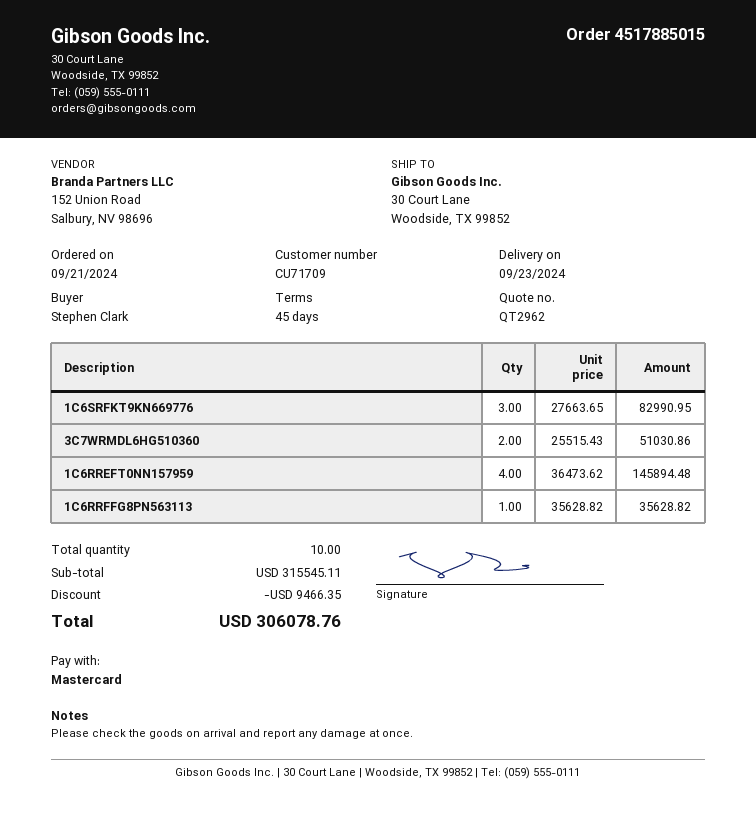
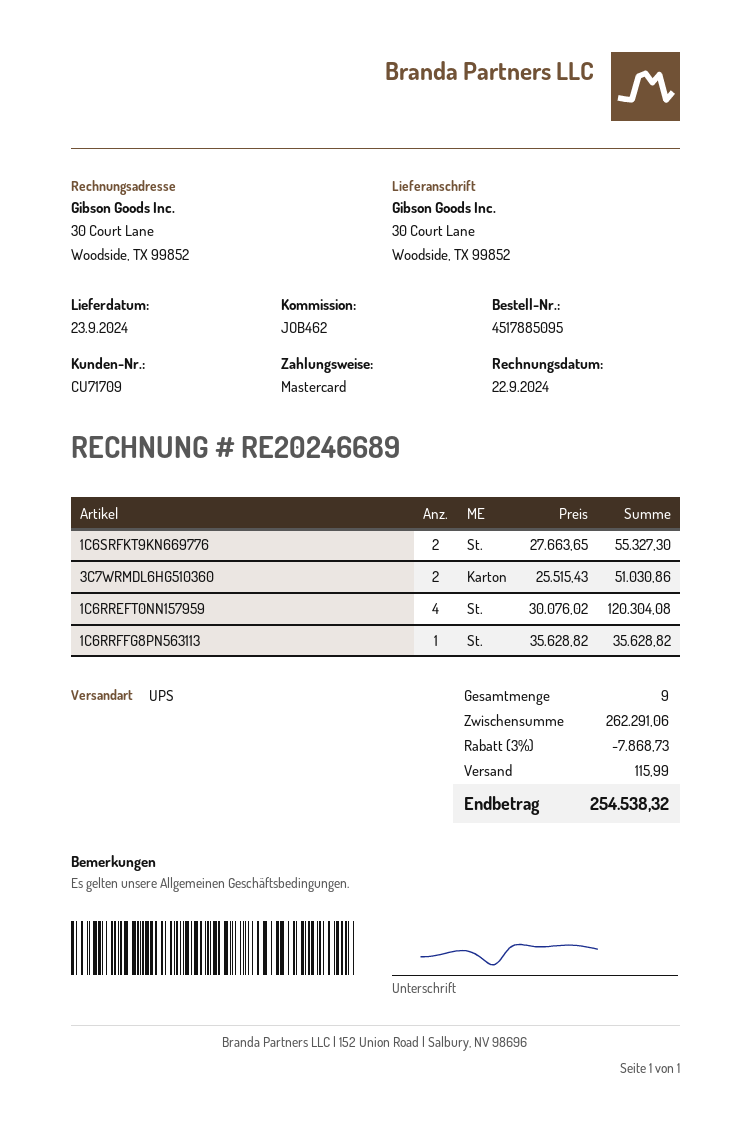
order number: 4517885015 -> 4517885095
1C6SRFKT9KN669776: 3 x 27663.65 = 82990.95 -> 2 x 27663.65 = 55327.30
1C6RREFT0NN157959: 4 x 36473.62 = 145894.48 -> 4 x 30076.02 = 120304.08
total quantity: 10 -> 9
subtotal: 315545.11 -> 262291.06
discount: 9466.35 -> 7868.73
shipping: none -> 115.99
total: 306078.76 -> 254538.32

